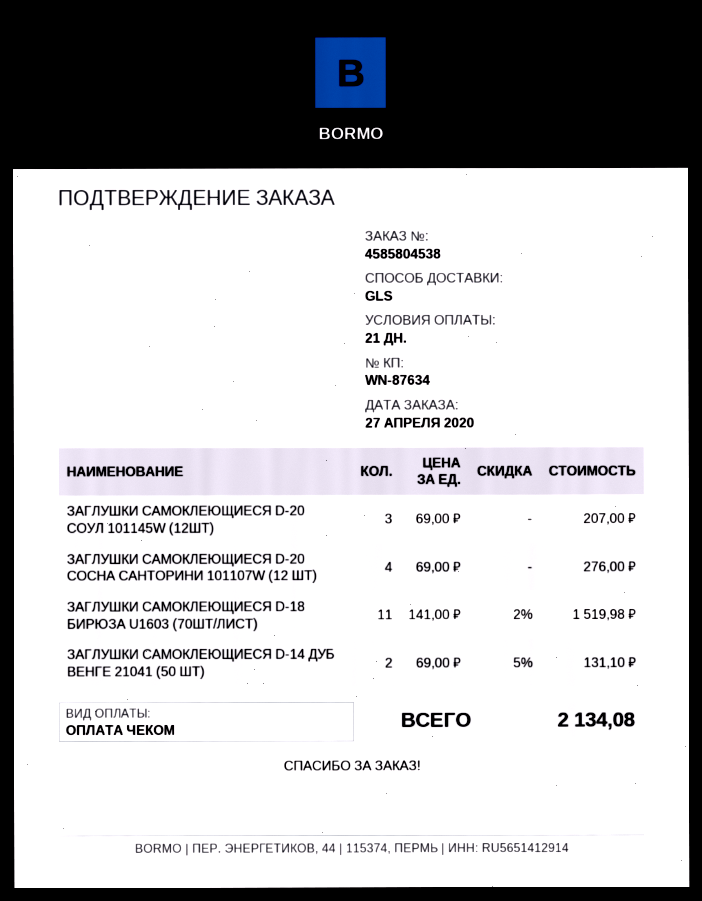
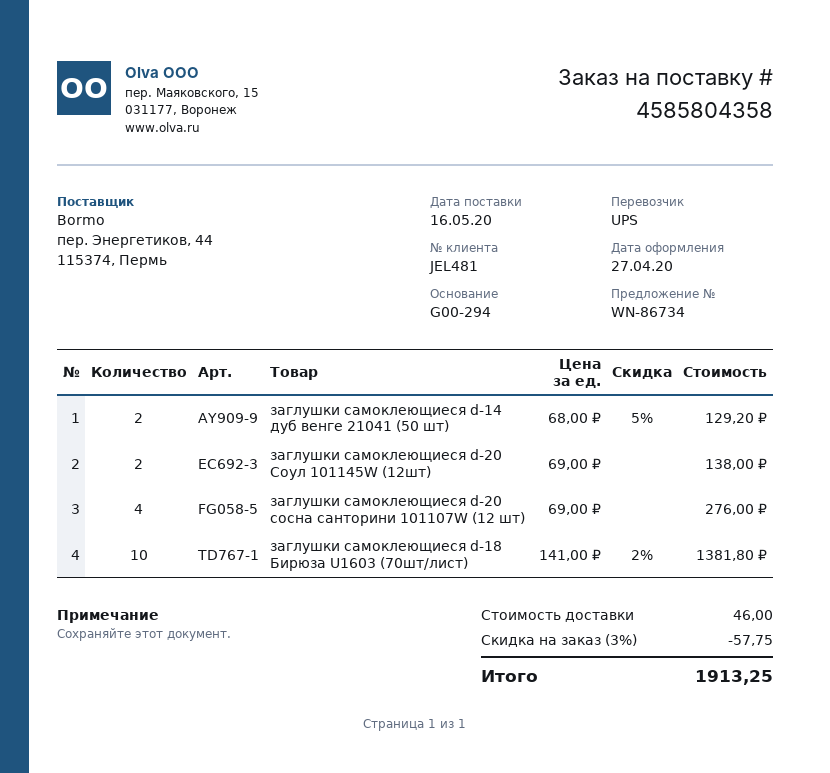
quote number: WN-87634 -> WN-86734
order number: 4585804538 -> 4585804358
shipping method: GLS -> UPS
ЗАГЛУШКИ САМОКЛЕЮЩИЕСЯ D-20 СОУЛ 101145W (12ШТ): 3 x 69.00 = 207.00 -> 2 x 69.00 = 138.00
ЗАГЛУШКИ САМОКЛЕЮЩИЕСЯ D-18 БИРЮЗА U1603 (70ШТ/ЛИСТ): 11 x 141.00 - 2% = 1519.98 -> 10 x 141.00 - 2% = 1381.80
ЗАГЛУШКИ САМОКЛЕЮЩИЕСЯ D-14 ДУБ ВЕНГЕ 21041 (50 ШТ): 2 x 69.00 - 5% = 131.10 -> 2 x 68.00 - 5% = 129.20
discount: none -> 3% = 57.75
shipping: none -> 46.00
total: 2134.08 -> 1913.25

